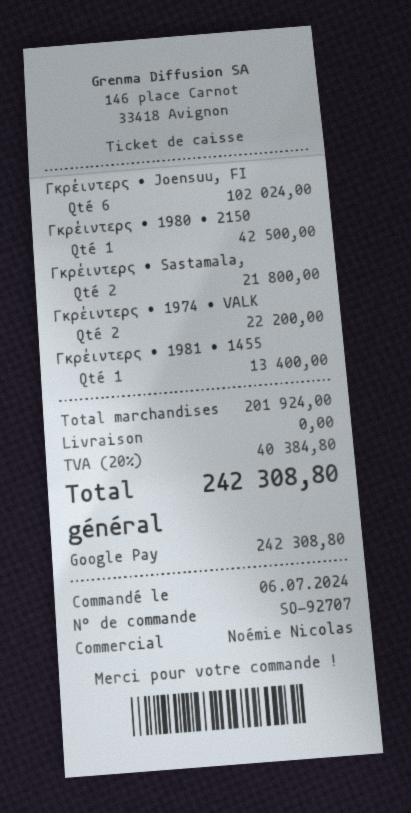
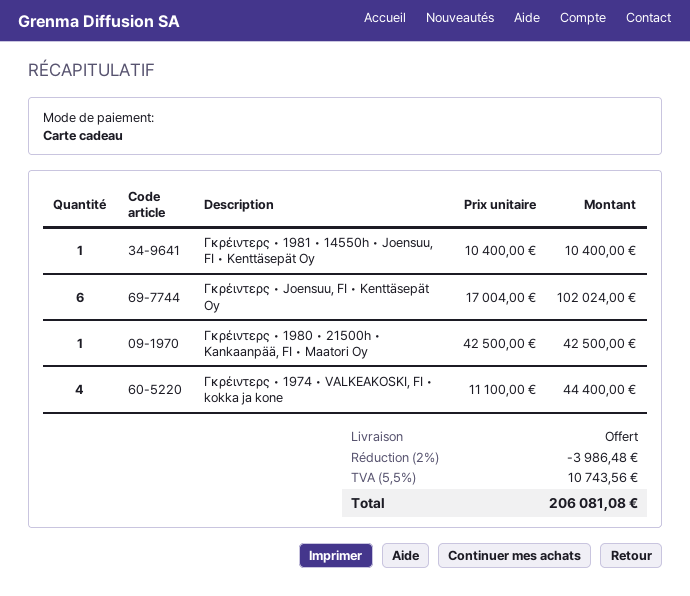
payment method: Google Pay -> gift card
Γκρέιντερς • Sastamala,: 2 for 21800.00 -> none
Γκρέιντερς • 1974 • VALK: 2 for 22200.00 -> 4 for 44400.00
Γκρέιντερς • 1981 • 1455: 1 for 13400.00 -> 1 for 10400.00
discount: none -> 2% = 3986.48
tax: 20% = 40384.80 -> 5.5% = 10743.56
total: 242308.80 -> 206081.08

